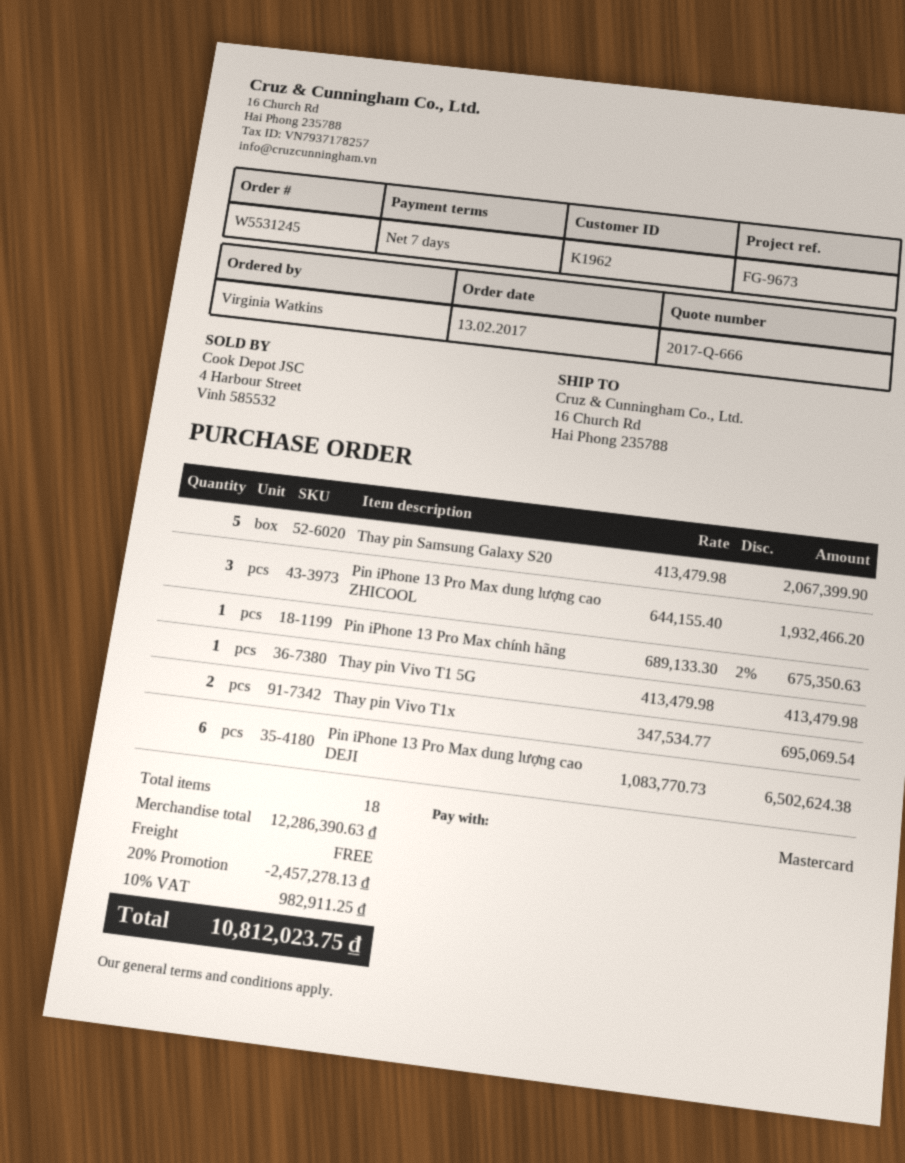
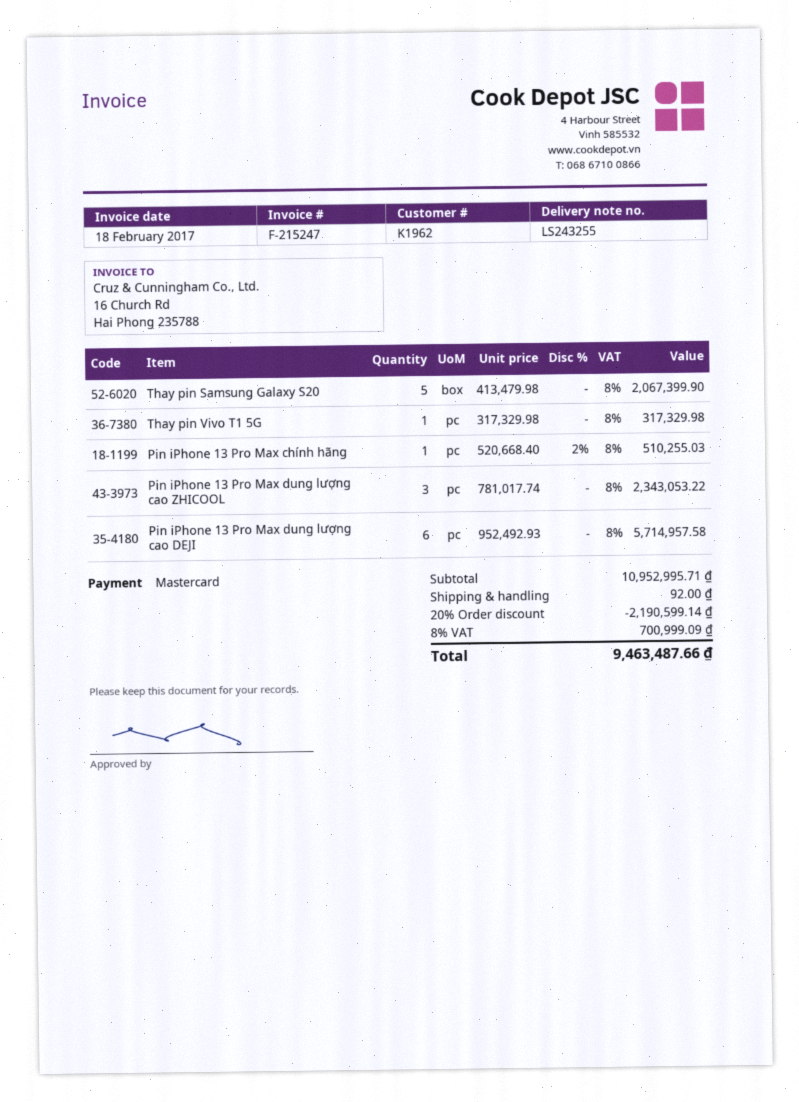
Pin iPhone 13 Pro Max dung lượng cao ZHICOOL: 3 x 644155.40 = 1932466.20 -> 3 x 781017.74 = 2343053.22
Pin iPhone 13 Pro Max chính hãng: 1 x 689133.30 - 2% = 675350.63 -> 1 x 520668.40 - 2% = 510255.03
Thay pin Vivo T1 5G: 1 x 413479.98 = 413479.98 -> 1 x 317329.98 = 317329.98
Thay pin Vivo T1x: 2 x 347534.77 = 695069.54 -> none
Pin iPhone 13 Pro Max dung lượng cao DEJI: 6 x 1083770.73 = 6502624.38 -> 6 x 952492.93 = 5714957.58
subtotal: 12286390.63 -> 10952995.71
discount: 20% = 2457278.13 -> 20% = 2190599.14
shipping: 0.00 -> 92.00
tax: 10% = 982911.25 -> 8% = 700999.09
total: 10812023.75 -> 9463487.66

